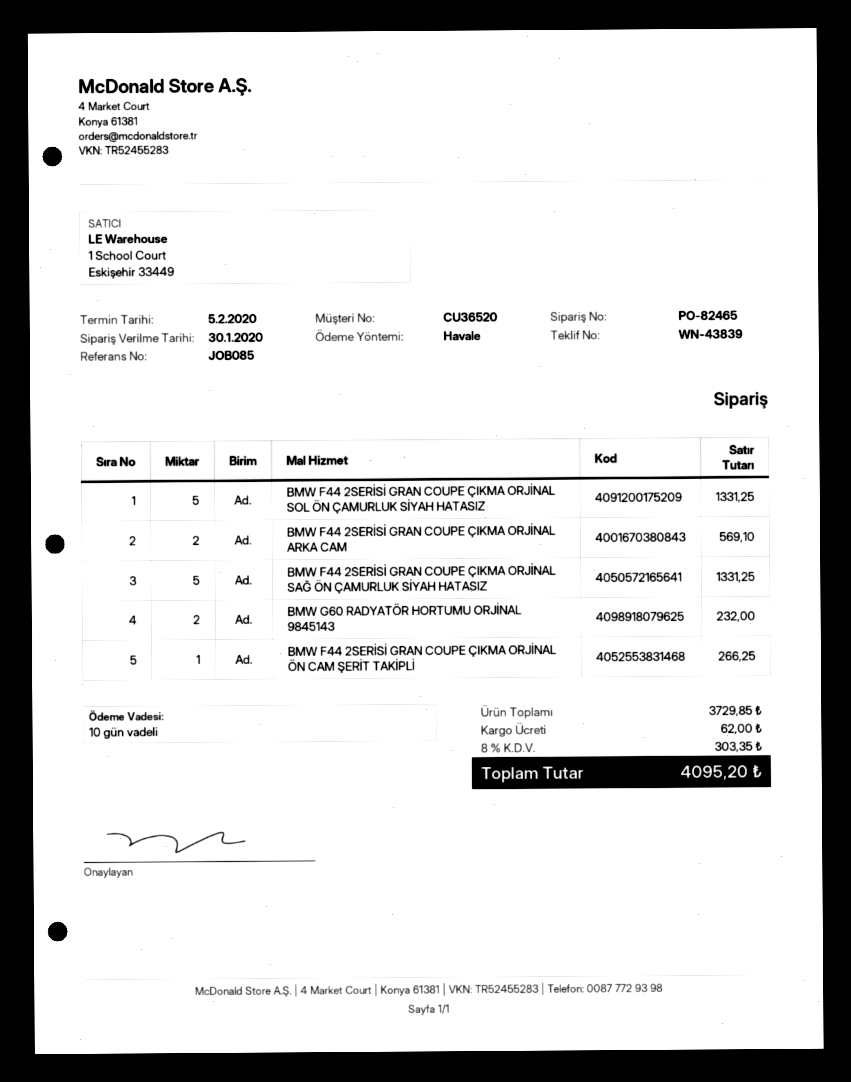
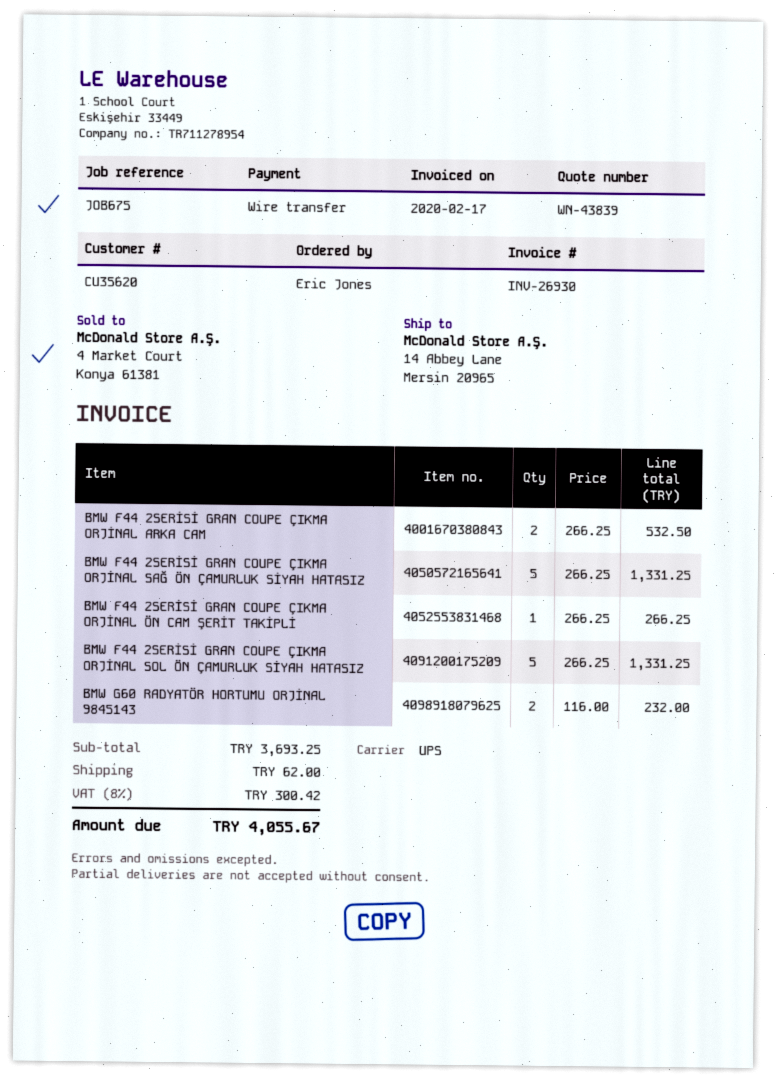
customer number: CU36520 -> CU35620
reference: JOB085 -> JOB675
BMW F44 2SERİSİ GRAN COUPE ÇIKMA ORJİNAL ARKA CAM: 2 for 569.10 -> 2 for 532.50
subtotal: 3729.85 -> 3693.25
tax: 8% = 303.35 -> 8% = 300.42
total: 4095.20 -> 4055.67

